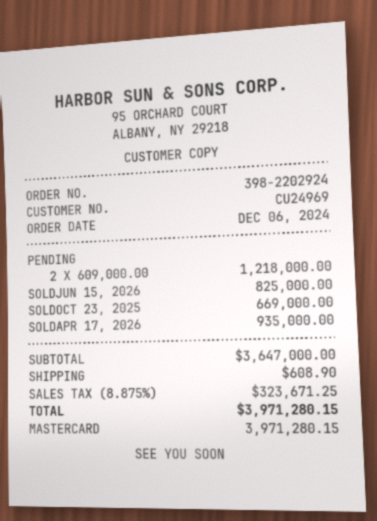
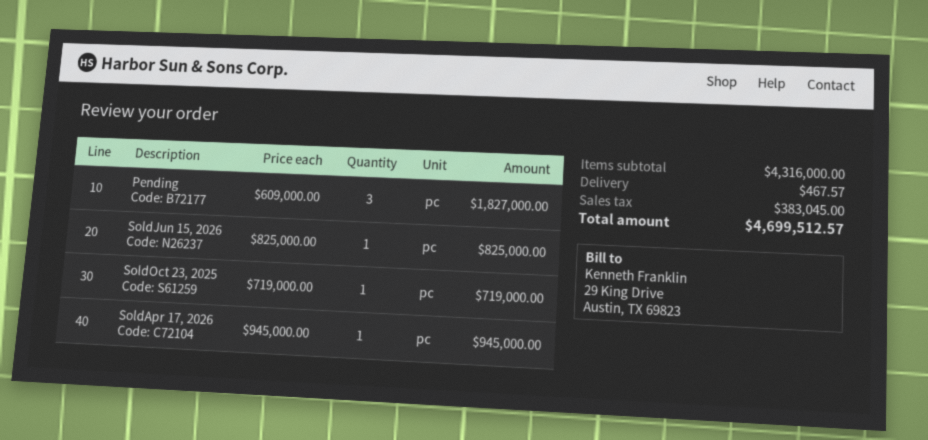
PENDING: 2 x 609000.00 = 1218000.00 -> 3 x 609000.00 = 1827000.00
SOLDOCT 23, 2025: 1 x 669000.00 = 669000.00 -> 1 x 719000.00 = 719000.00
SOLDAPR 17, 2026: 1 x 935000.00 = 935000.00 -> 1 x 945000.00 = 945000.00
subtotal: 3647000.00 -> 4316000.00
shipping: 608.90 -> 467.57
tax: 323671.25 -> 383045.00
total: 3971280.15 -> 4699512.57

